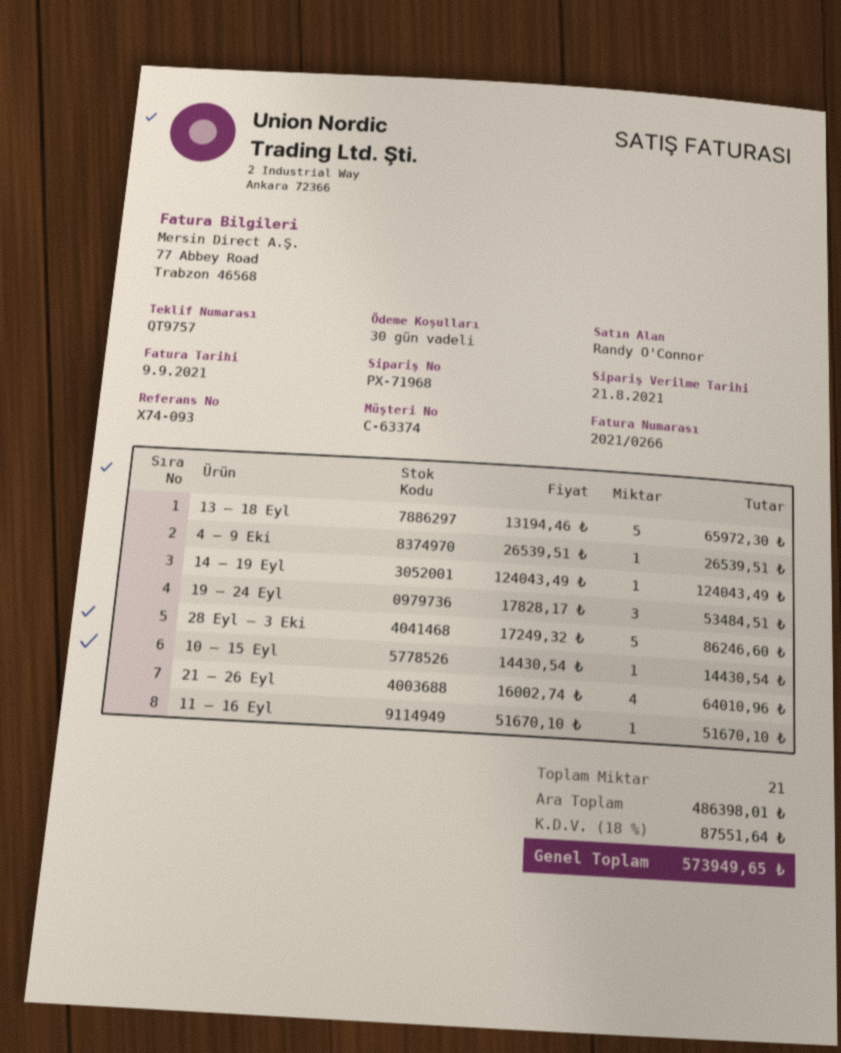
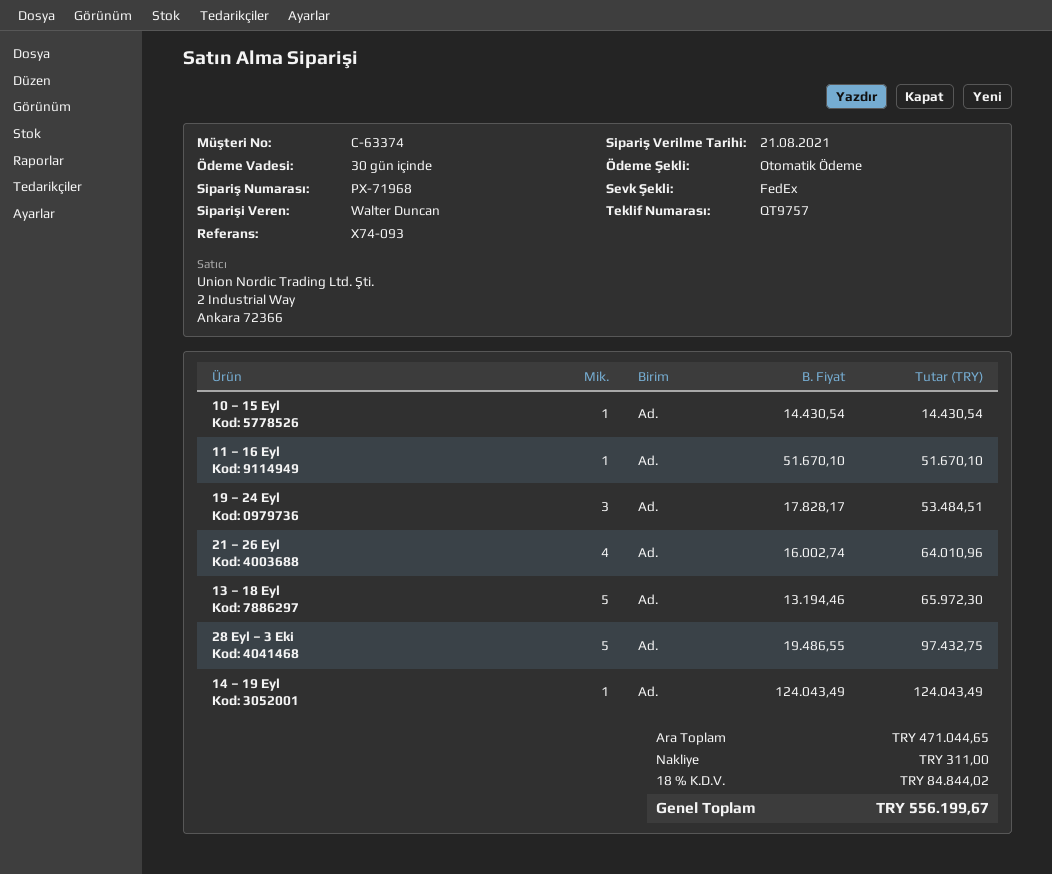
ordered by: Randy O'Connor -> Walter Duncan
4 – 9 Eki: 1 x 26539.51 = 26539.51 -> none
28 Eyl – 3 Eki: 5 x 17249.32 = 86246.60 -> 5 x 19486.55 = 97432.75
subtotal: 486398.01 -> 471044.65
shipping: none -> 311.00
tax: 18% = 87551.64 -> 18% = 84844.02
total: 573949.65 -> 556199.67

